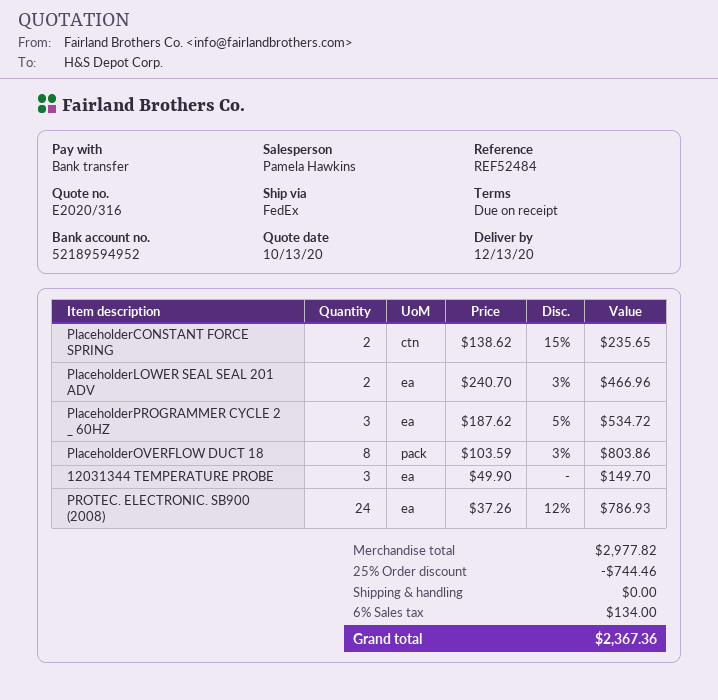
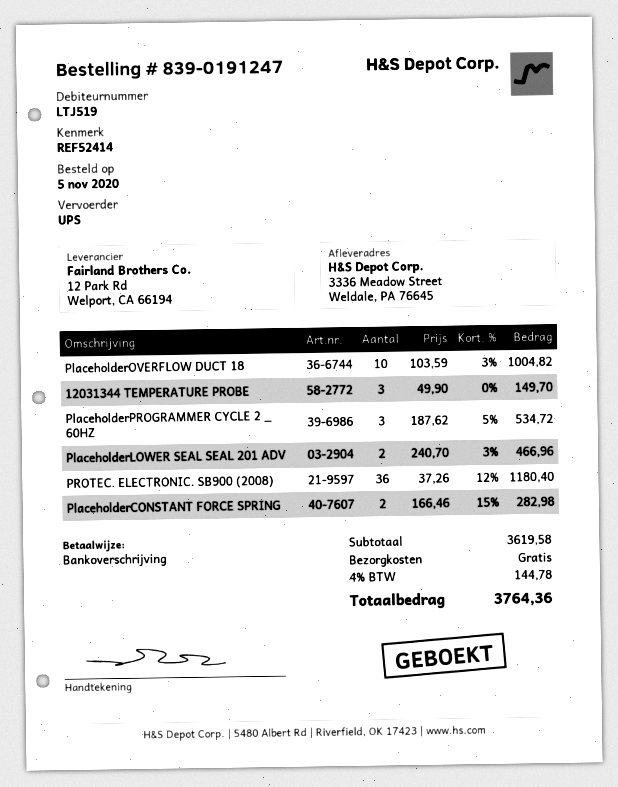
reference: REF52484 -> REF52414
shipping method: FedEx -> UPS
PlaceholderCONSTANT FORCE SPRING: 2 x 138.62 - 15% = 235.65 -> 2 x 166.46 - 15% = 282.98
PlaceholderOVERFLOW DUCT 18: 8 x 103.59 - 3% = 803.86 -> 10 x 103.59 - 3% = 1004.82
PROTEC. ELECTRONIC. SB900 (2008): 24 x 37.26 - 12% = 786.93 -> 36 x 37.26 - 12% = 1180.40
subtotal: 2977.82 -> 3619.58
discount: 25% = 744.46 -> none
tax: 6% = 134.00 -> 4% = 144.78
total: 2367.36 -> 3764.36

